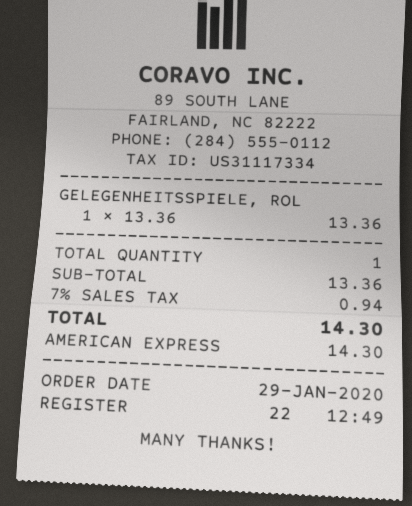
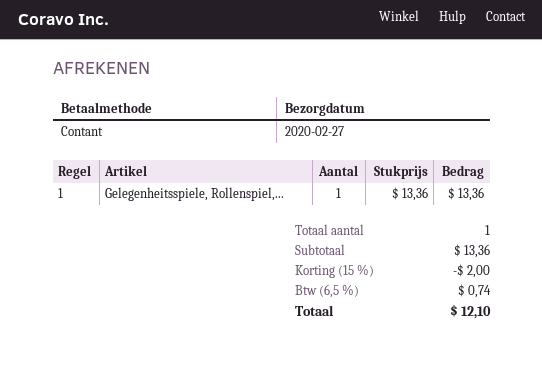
payment method: American Express -> cash
discount: none -> 15% = 2.00
tax: 7% = 0.94 -> 6.5% = 0.74
total: 14.30 -> 12.10

